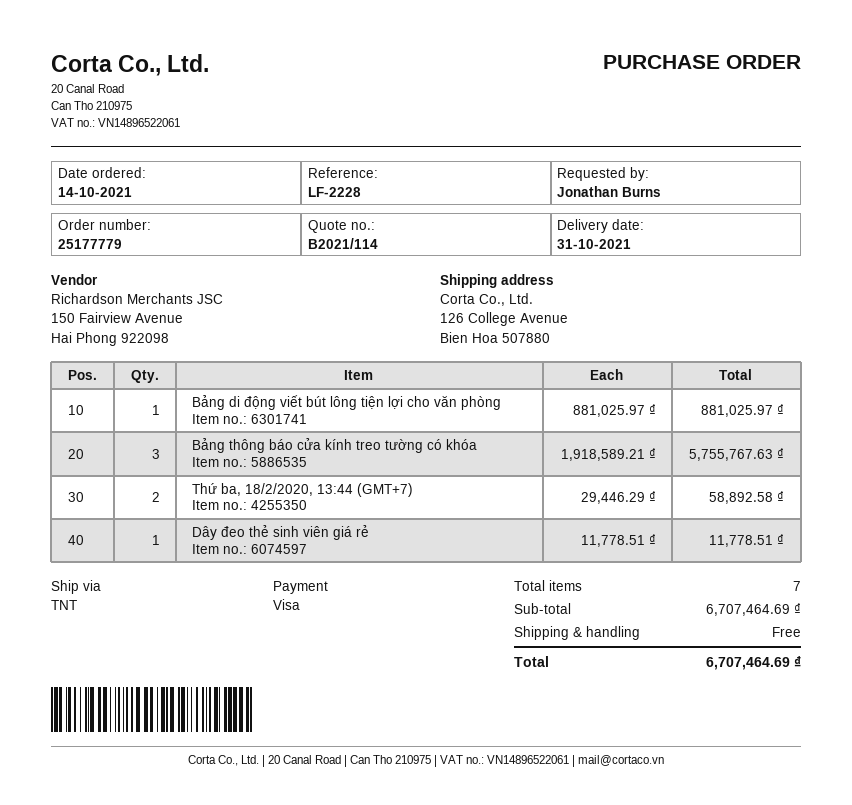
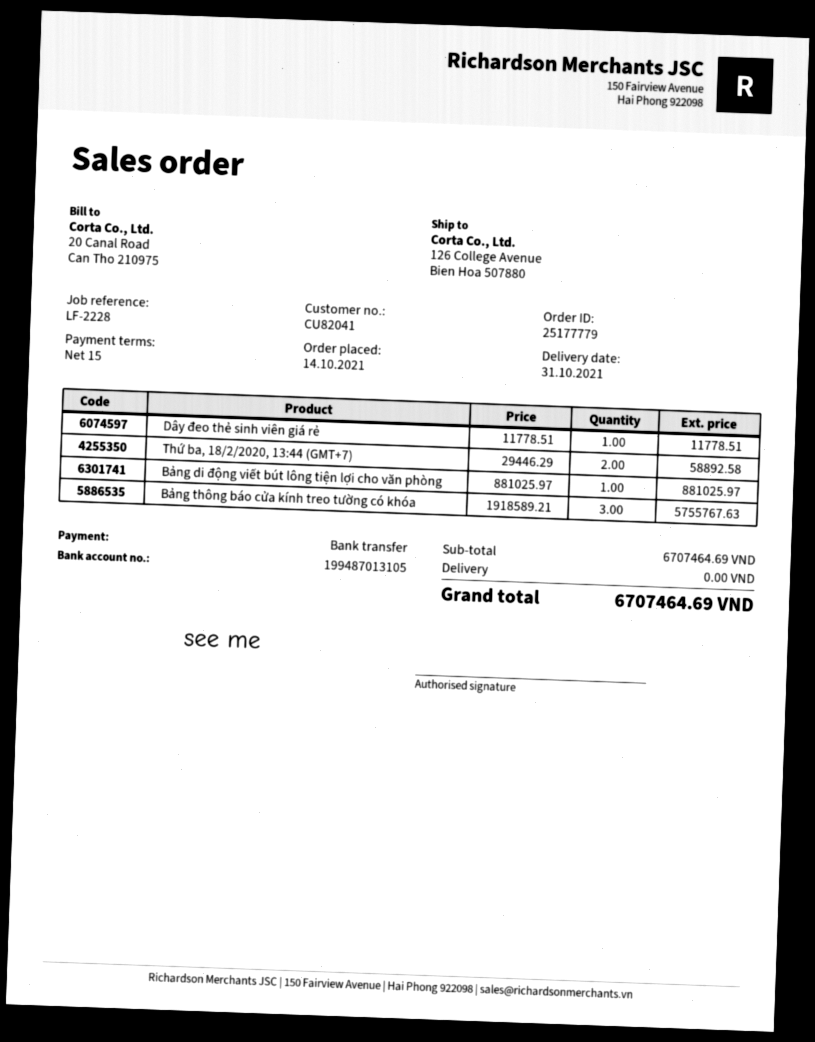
payment method: Visa -> bank transfer

